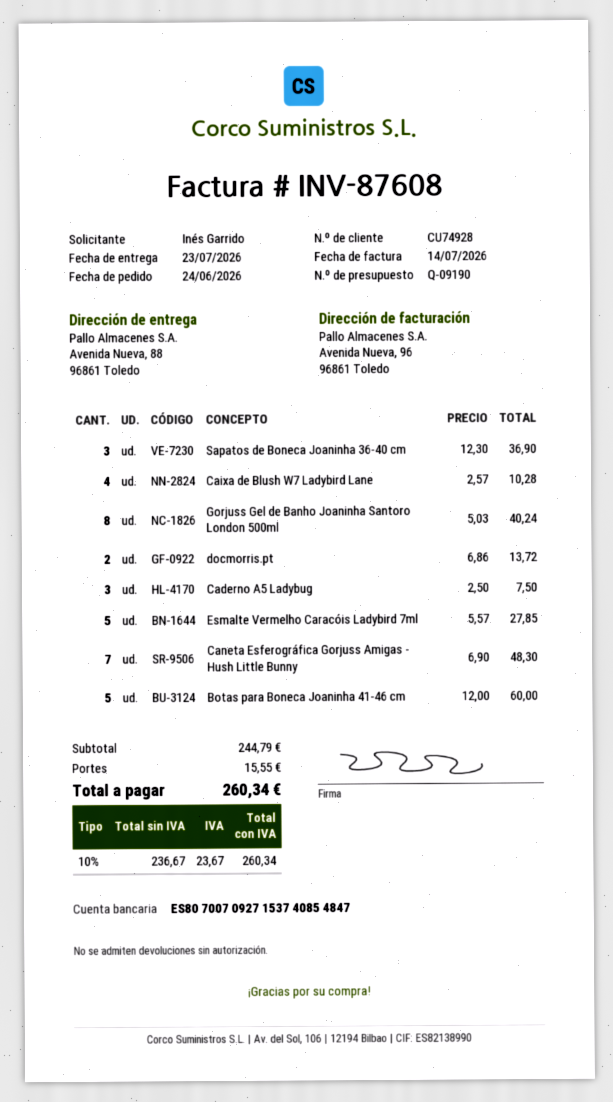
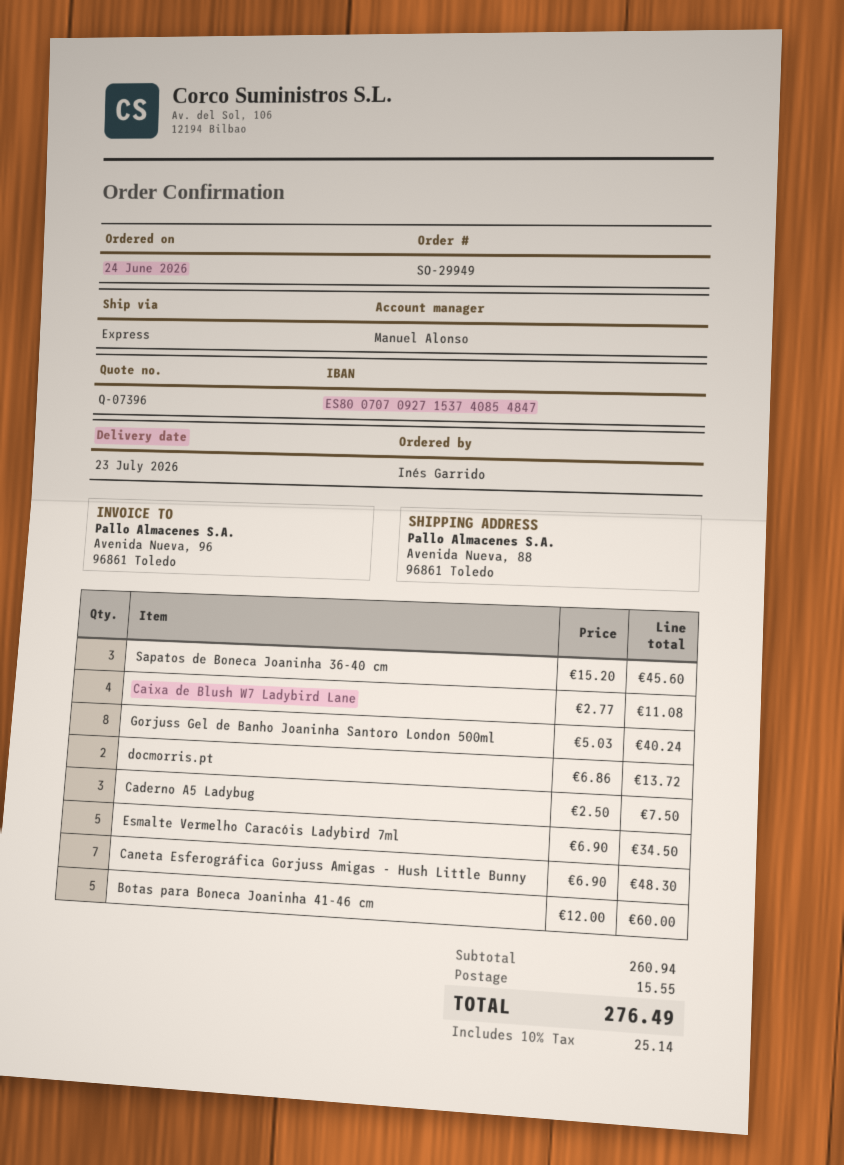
quote number: Q-09190 -> Q-07396
bank account: ES8070070927153740854847 -> ES8007070927153740854847
Sapatos de Boneca Joaninha 36-40 cm: 3 x 12.30 = 36.90 -> 3 x 15.20 = 45.60
Caixa de Blush W7 Ladybird Lane: 4 x 2.57 = 10.28 -> 4 x 2.77 = 11.08
Esmalte Vermelho Caracóis Ladybird 7ml: 5 x 5.57 = 27.85 -> 5 x 6.90 = 34.50
subtotal: 244.79 -> 260.94
tax: 10% = 23.67 -> 10% = 25.14
total: 260.34 -> 276.49

